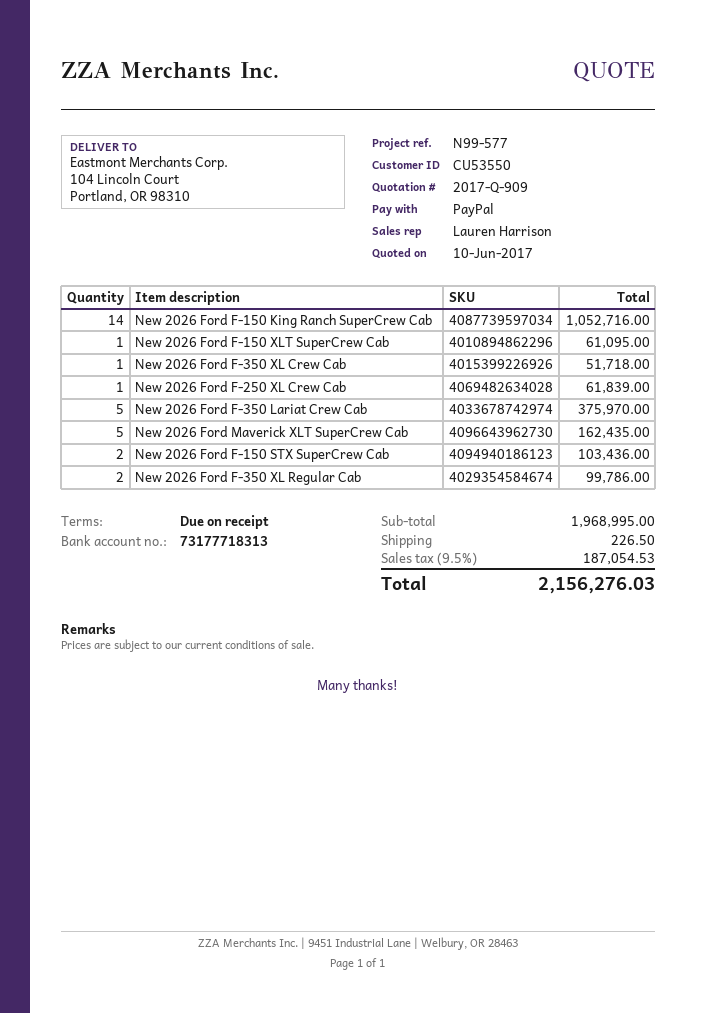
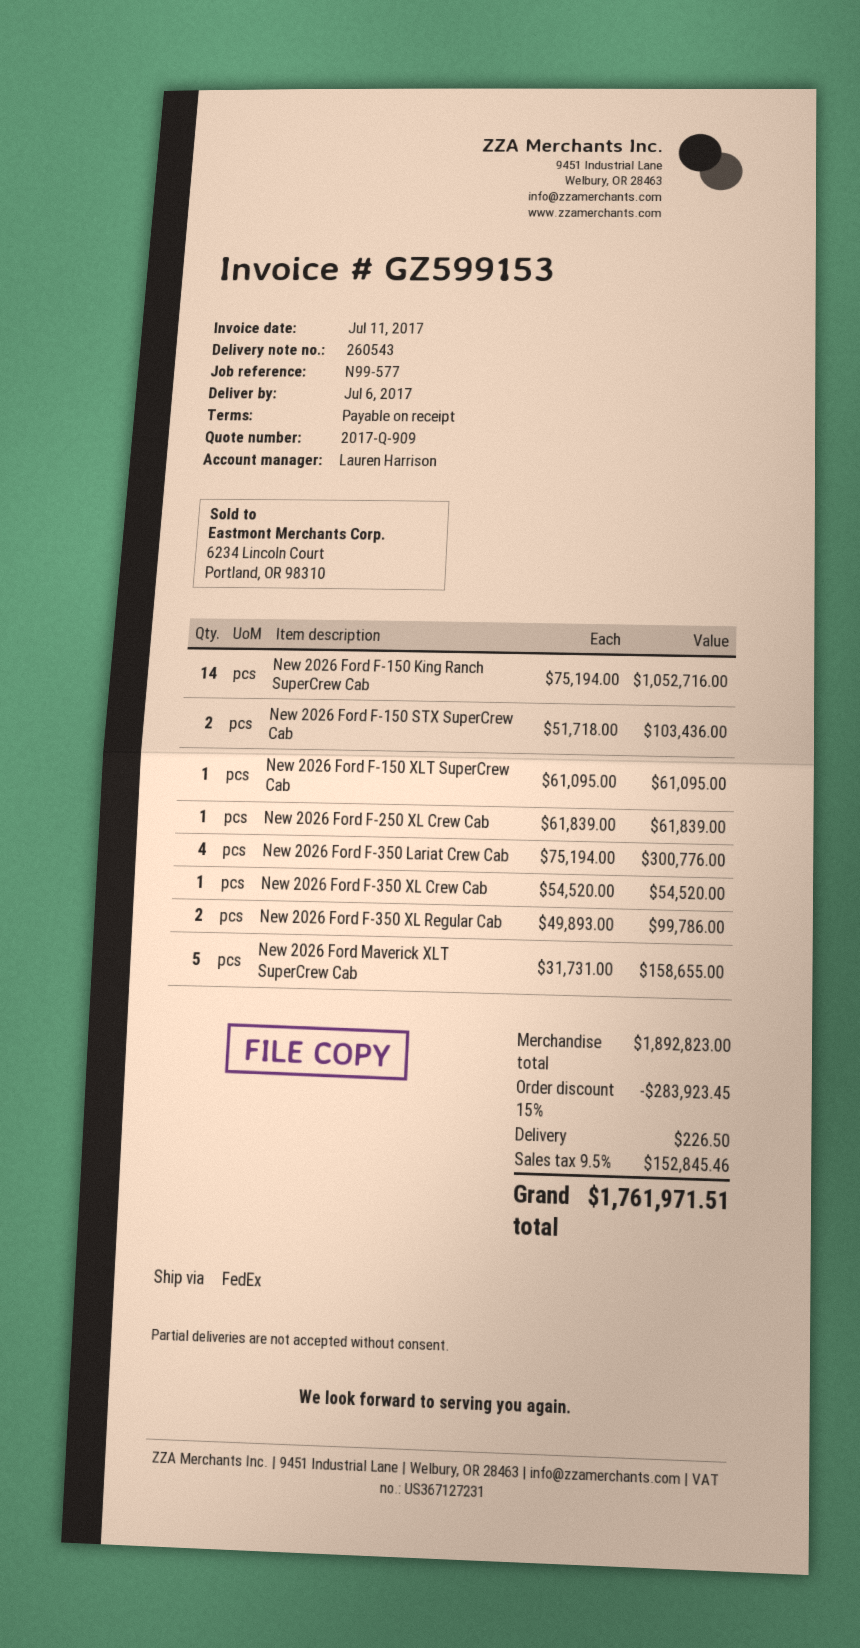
New 2026 Ford F-350 XL Crew Cab: 1 for 51718.00 -> 1 for 54520.00
New 2026 Ford F-350 Lariat Crew Cab: 5 for 375970.00 -> 4 for 300776.00
New 2026 Ford Maverick XLT SuperCrew Cab: 5 for 162435.00 -> 5 for 158655.00
subtotal: 1968995.00 -> 1892823.00
discount: none -> 15% = 283923.45
tax: 9.5% = 187054.53 -> 9.5% = 152845.46
total: 2156276.03 -> 1761971.51

